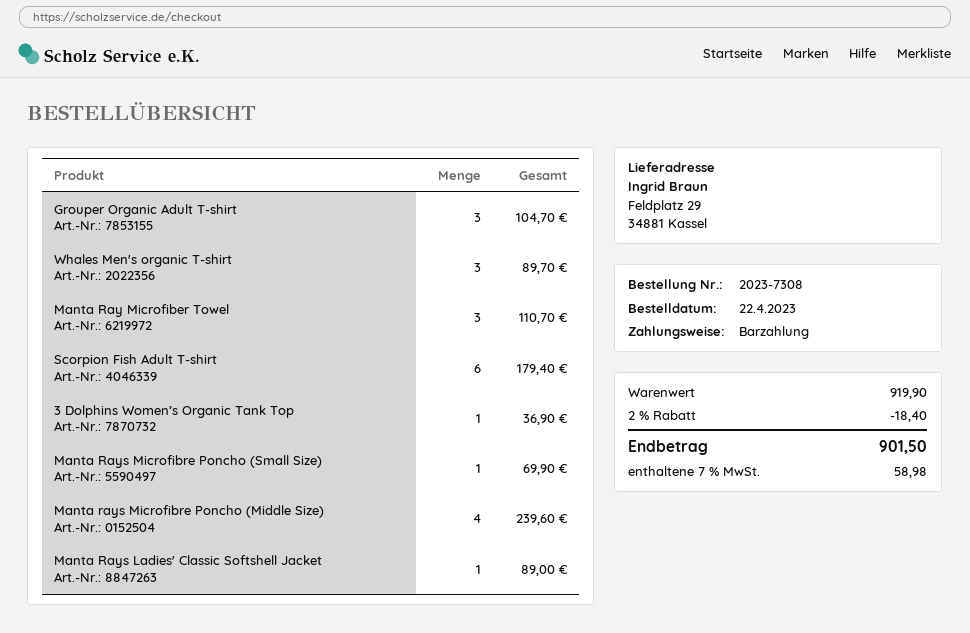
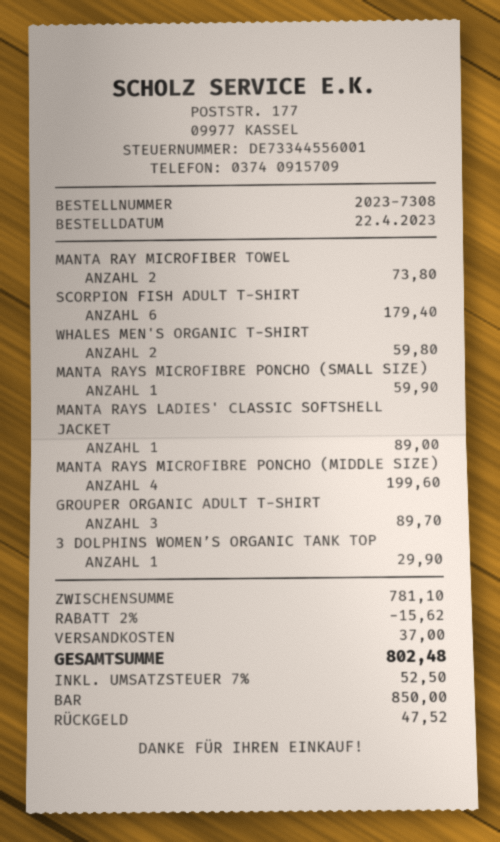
Grouper Organic Adult T-shirt: 3 for 104.70 -> 3 for 89.70
Whales Men's organic T-shirt: 3 for 89.70 -> 2 for 59.80
Manta Ray Microfiber Towel: 3 for 110.70 -> 2 for 73.80
3 Dolphins Women’s Organic Tank Top: 1 for 36.90 -> 1 for 29.90
Manta Rays Microfibre Poncho (Small Size): 1 for 69.90 -> 1 for 59.90
Manta rays Microfibre Poncho (Middle Size): 4 for 239.60 -> 4 for 199.60
subtotal: 919.90 -> 781.10
discount: 2% = 18.40 -> 2% = 15.62
shipping: none -> 37.00
tax: 7% = 58.98 -> 7% = 52.50
total: 901.50 -> 802.48

